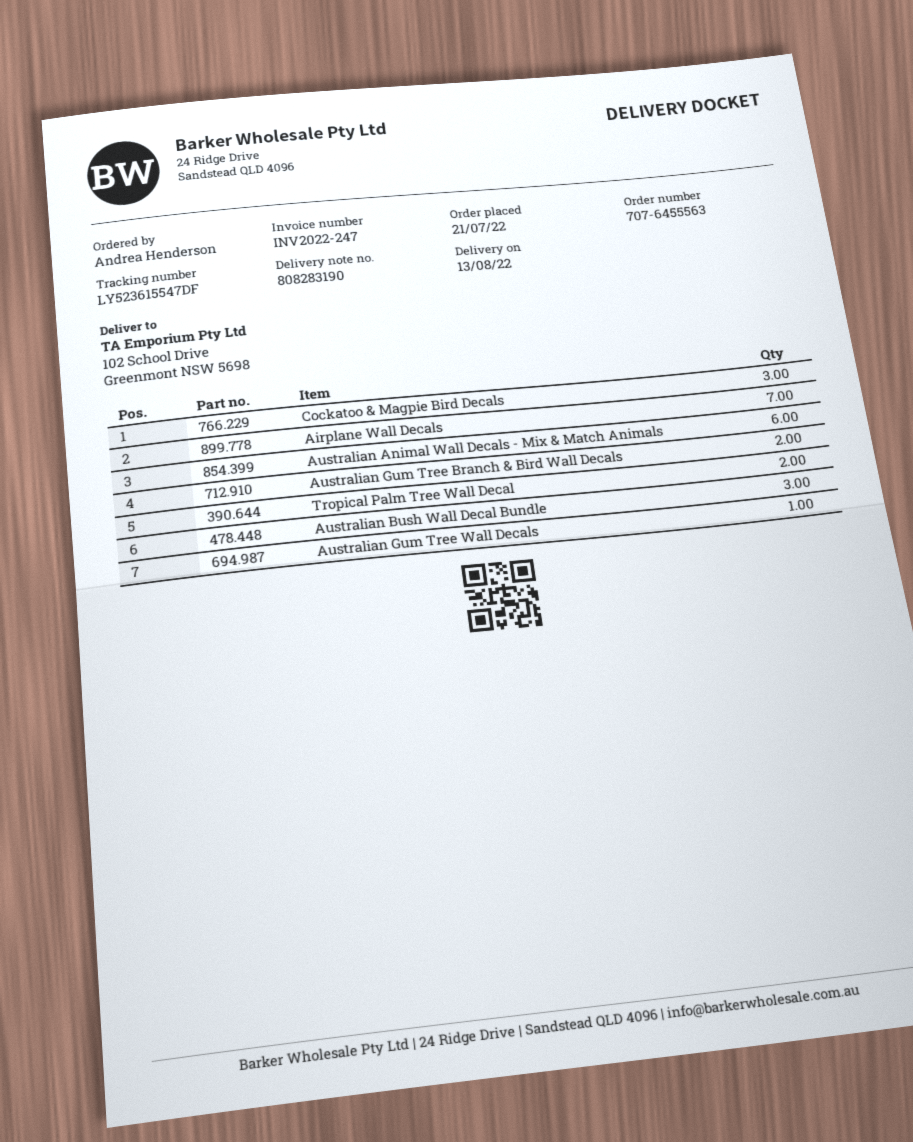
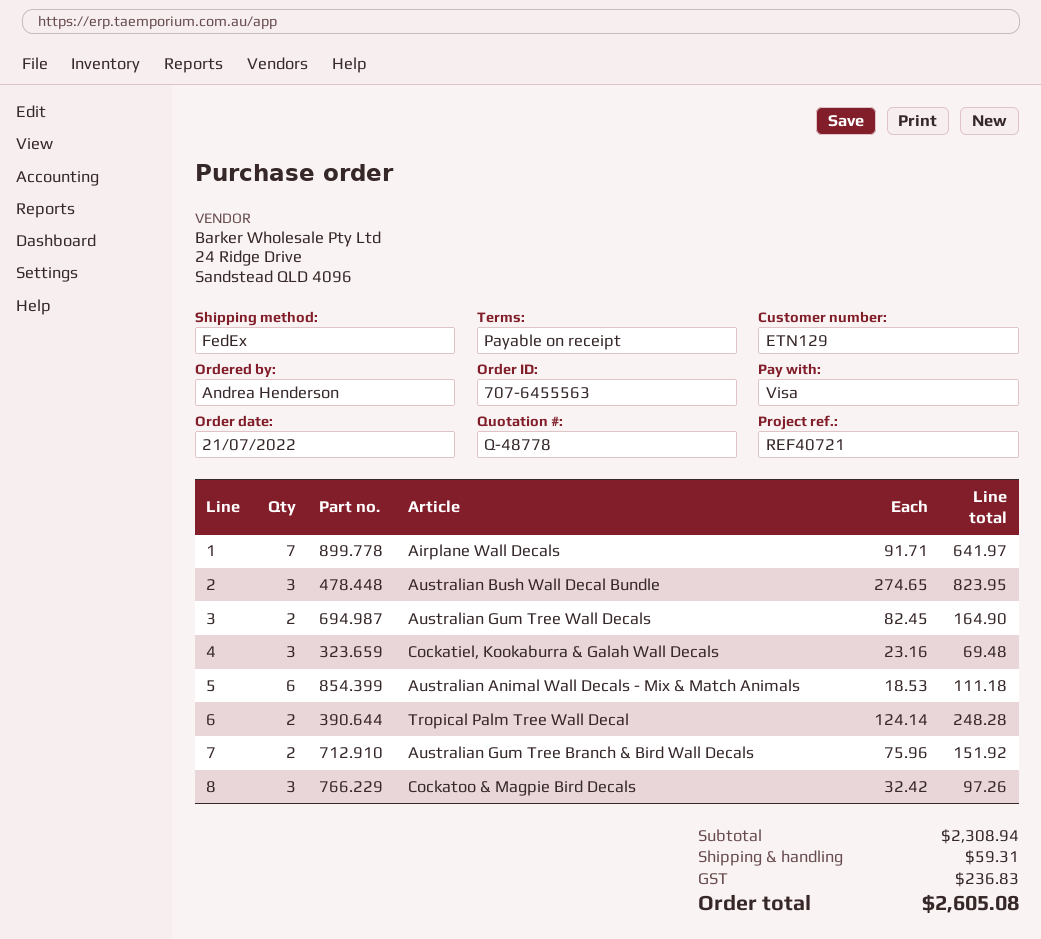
Australian Gum Tree Wall Decals: 1 -> 2
Cockatiel, Kookaburra & Galah Wall Decals: none -> 3

